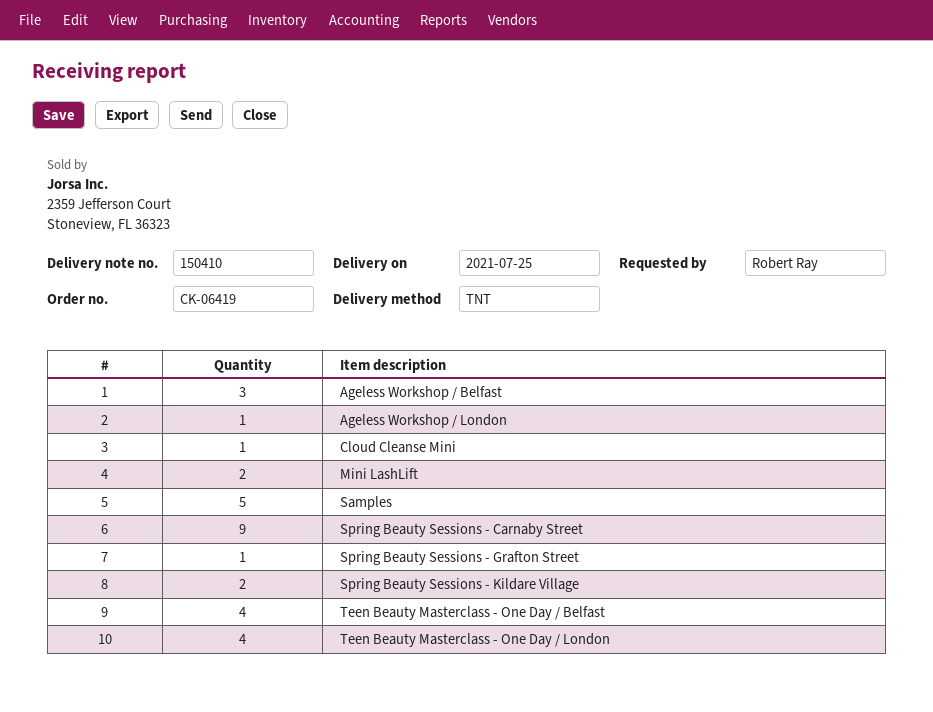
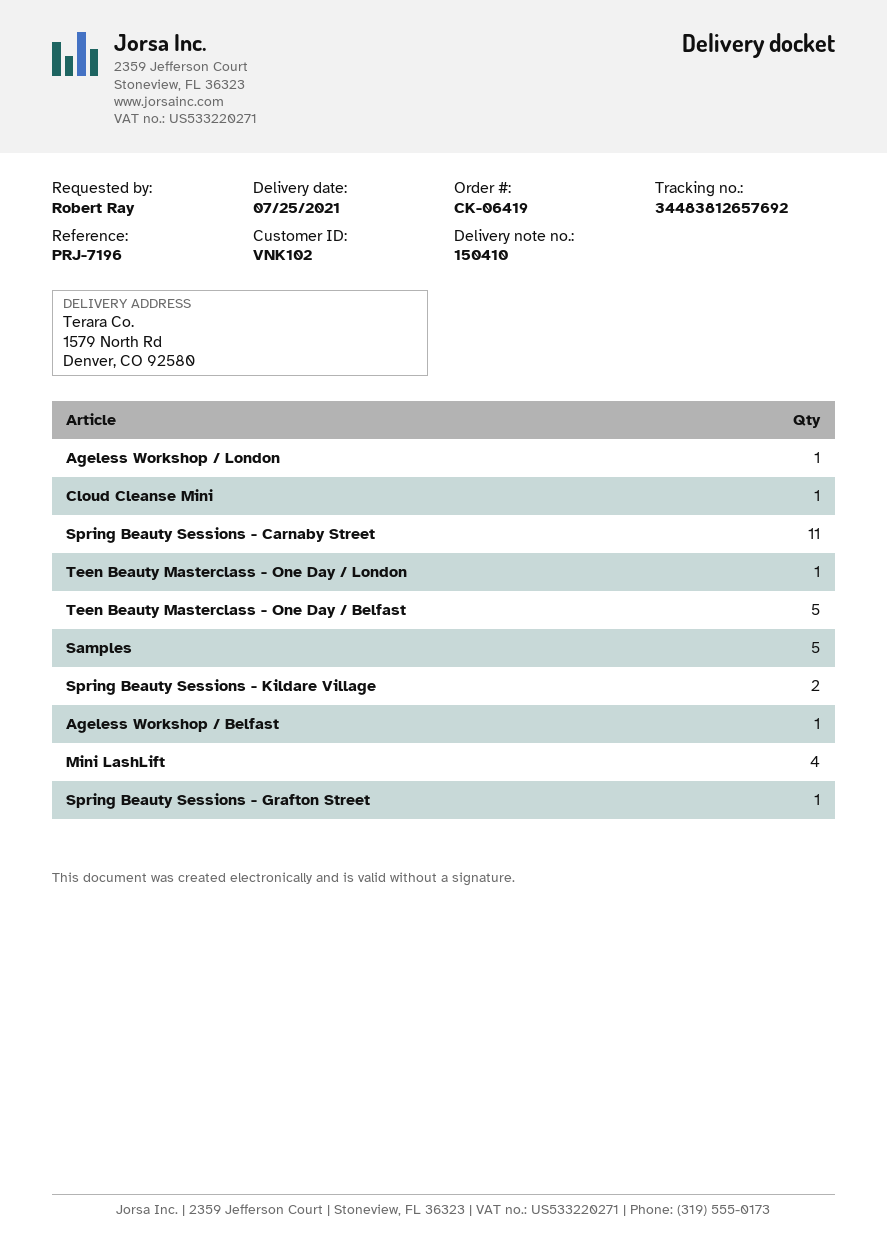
Ageless Workshop / Belfast: 3 -> 1
Mini LashLift: 2 -> 4
Spring Beauty Sessions - Carnaby Street: 9 -> 11
Teen Beauty Masterclass - One Day / Belfast: 4 -> 5
Teen Beauty Masterclass - One Day / London: 4 -> 1

